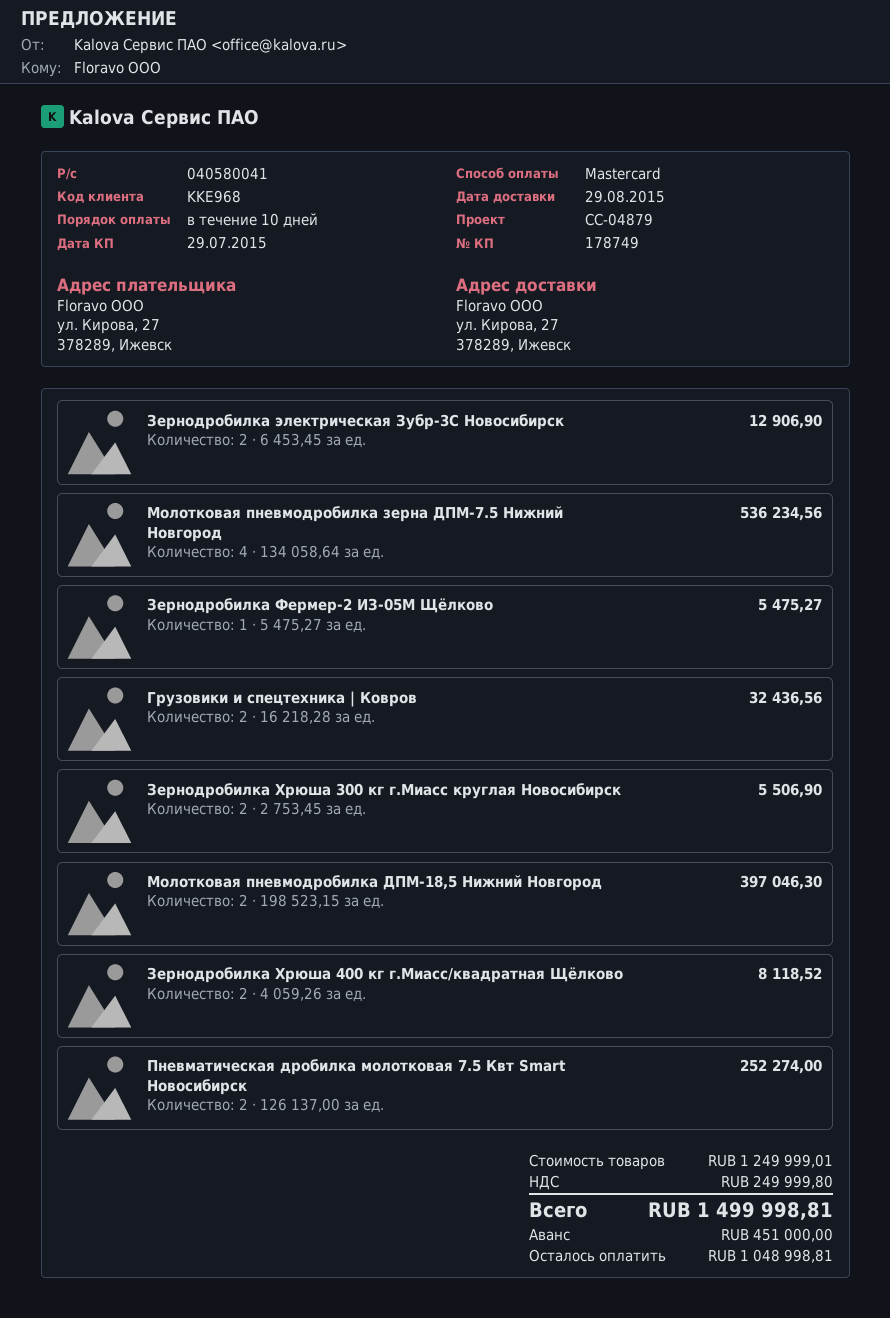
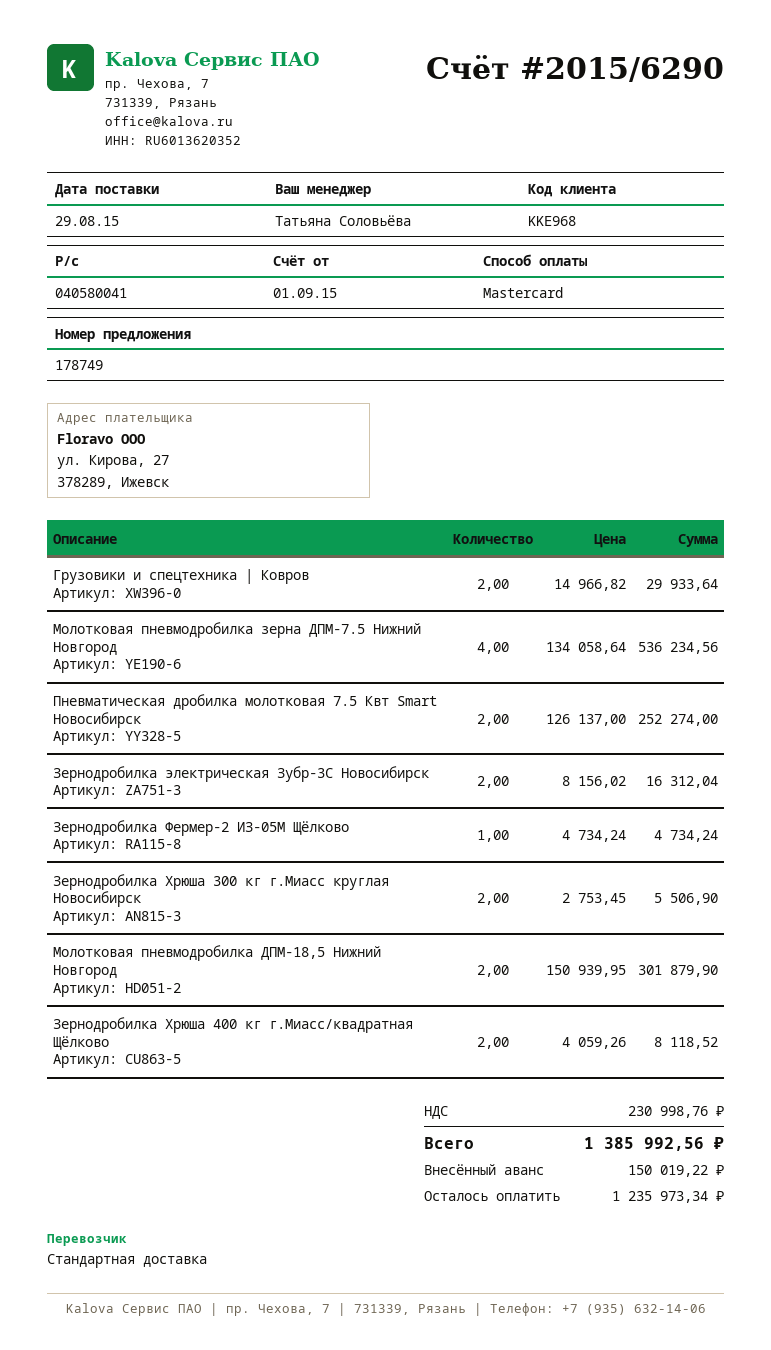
Зернодробилка электрическая Зубр-3С Новосибирск: 2 x 6453.45 = 12906.90 -> 2 x 8156.02 = 16312.04
Зернодробилка Фермер-2 ИЗ-05М Щёлково: 1 x 5475.27 = 5475.27 -> 1 x 4734.24 = 4734.24
Грузовики и спецтехника | Ковров: 2 x 16218.28 = 32436.56 -> 2 x 14966.82 = 29933.64
Молотковая пневмодробилка ДПМ-18,5 Нижний Новгород: 2 x 198523.15 = 397046.30 -> 2 x 150939.95 = 301879.90
tax: 249999.80 -> 230998.76
total: 1499998.81 -> 1385992.56
deposit: 451000.00 -> 150019.22
balance: 1048998.81 -> 1235973.34

